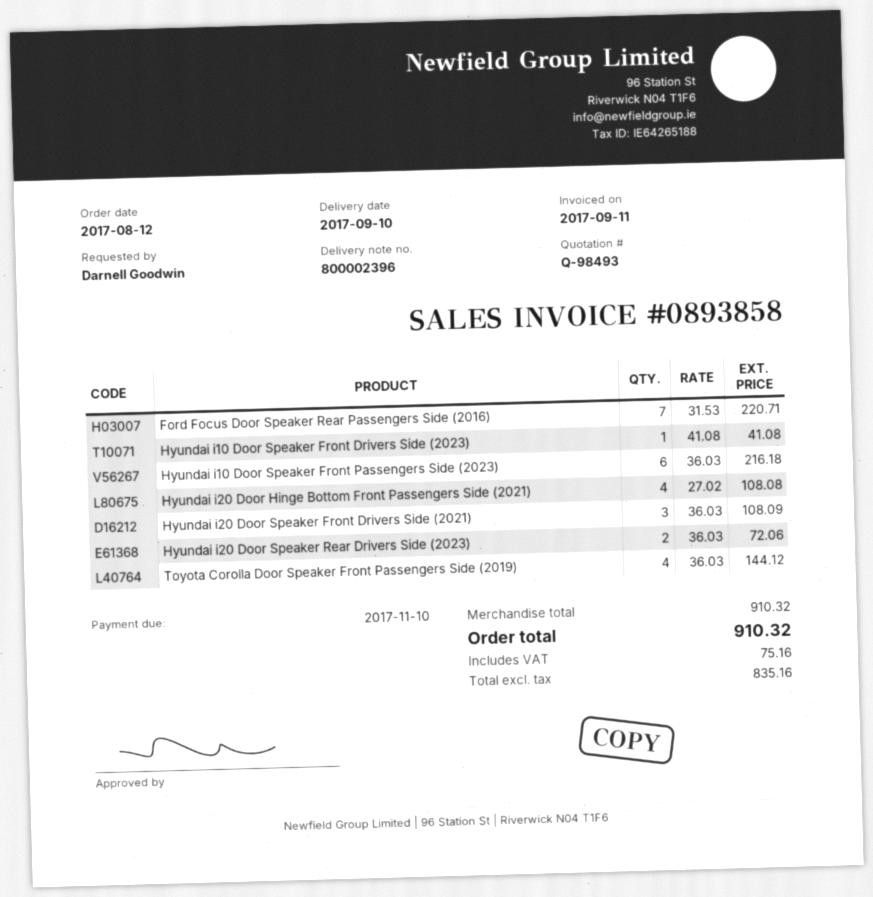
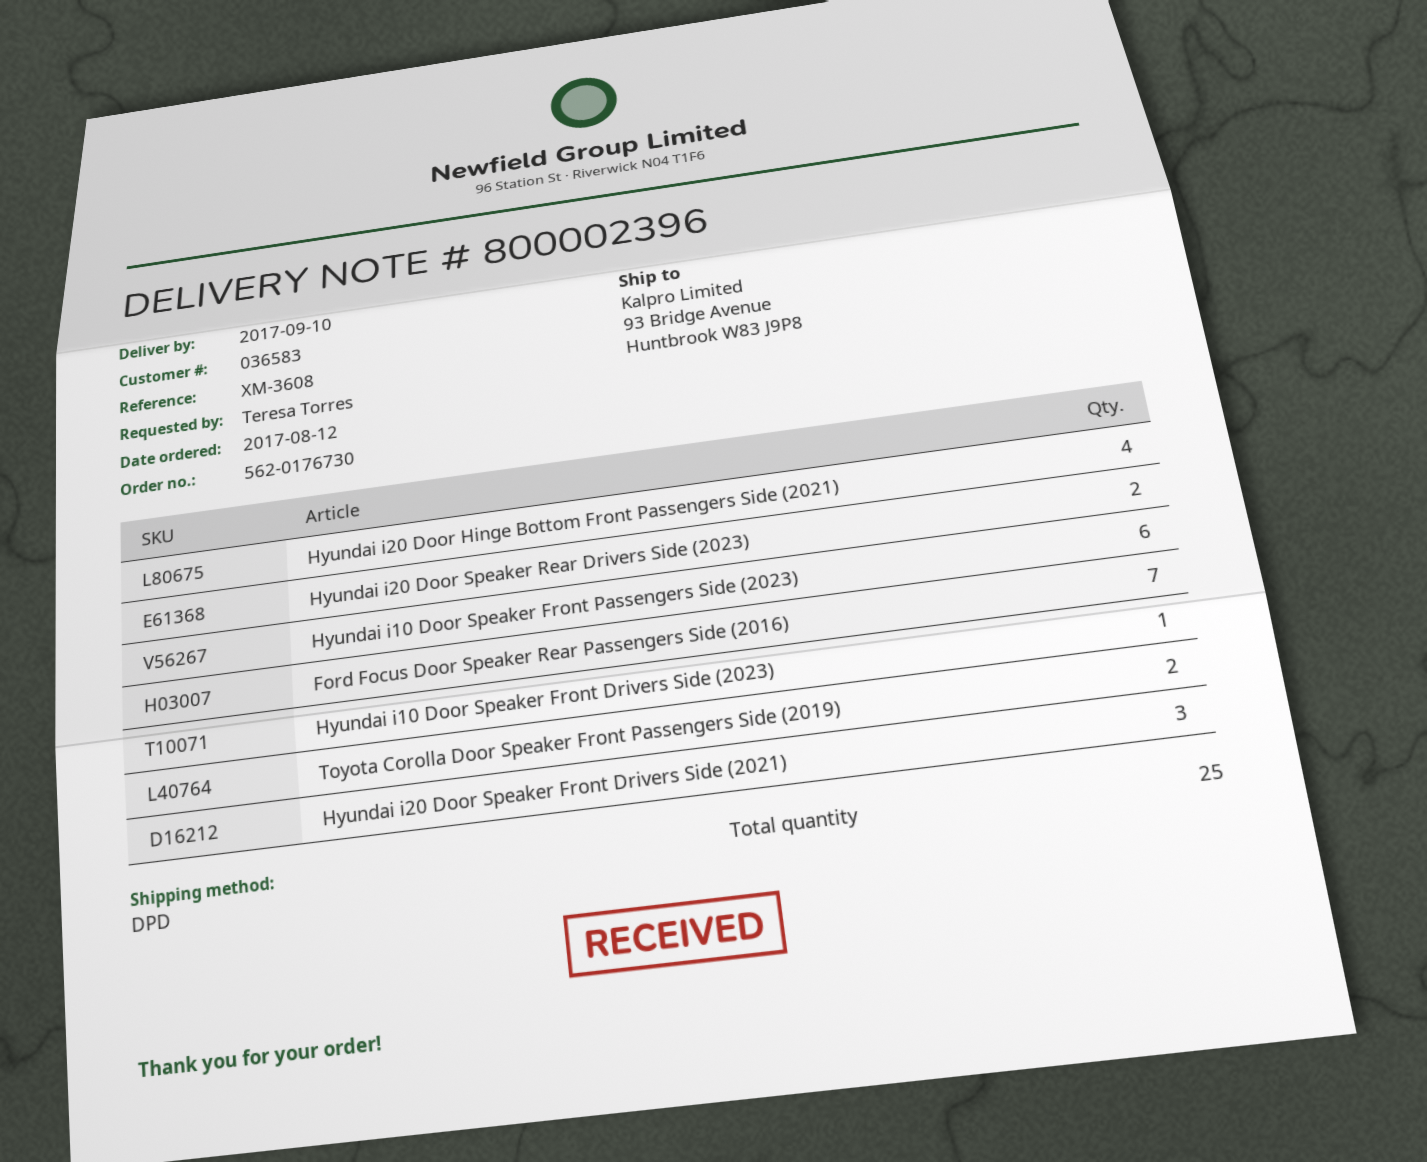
ordered by: Darnell Goodwin -> Teresa Torres
Toyota Corolla Door Speaker Front Passengers Side (2019): 4 -> 2

